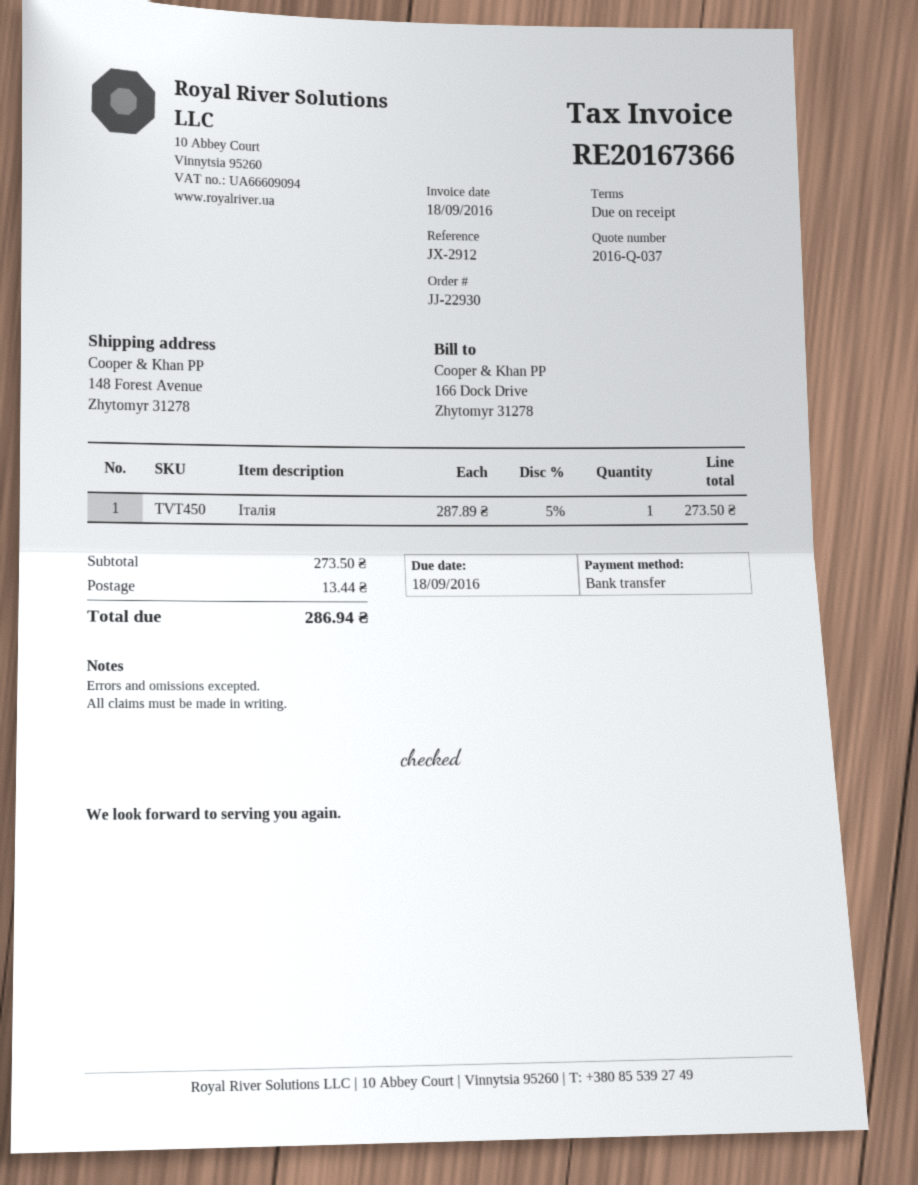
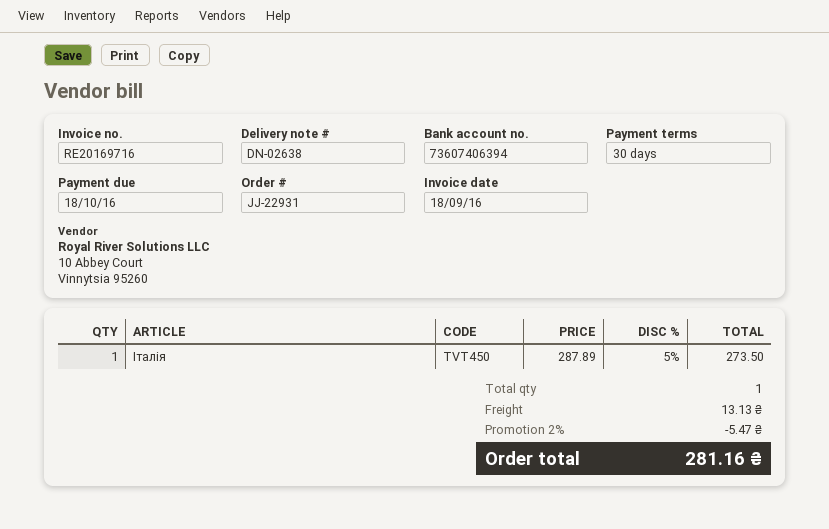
order number: JJ-22930 -> JJ-22931
invoice number: RE20167366 -> RE20169716
payment terms: on receipt -> 30 days
due date: 2016-09-18 -> 2016-10-18
discount: none -> 2% = 5.47
shipping: 13.44 -> 13.13
total: 286.94 -> 281.16

